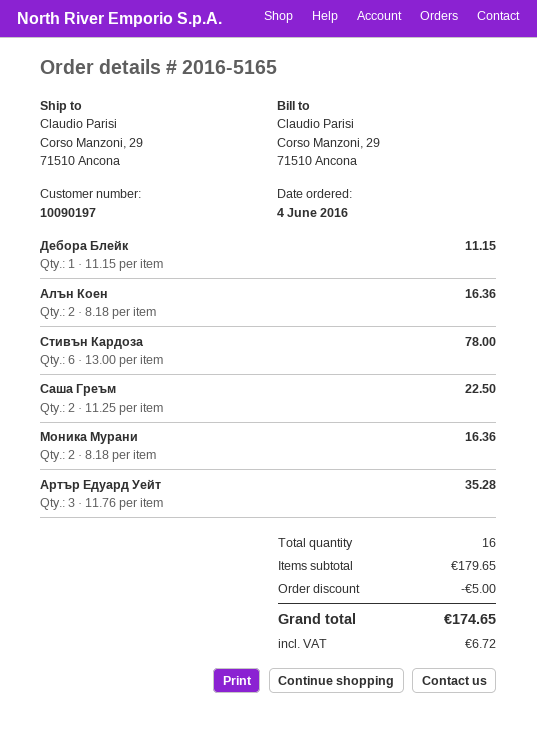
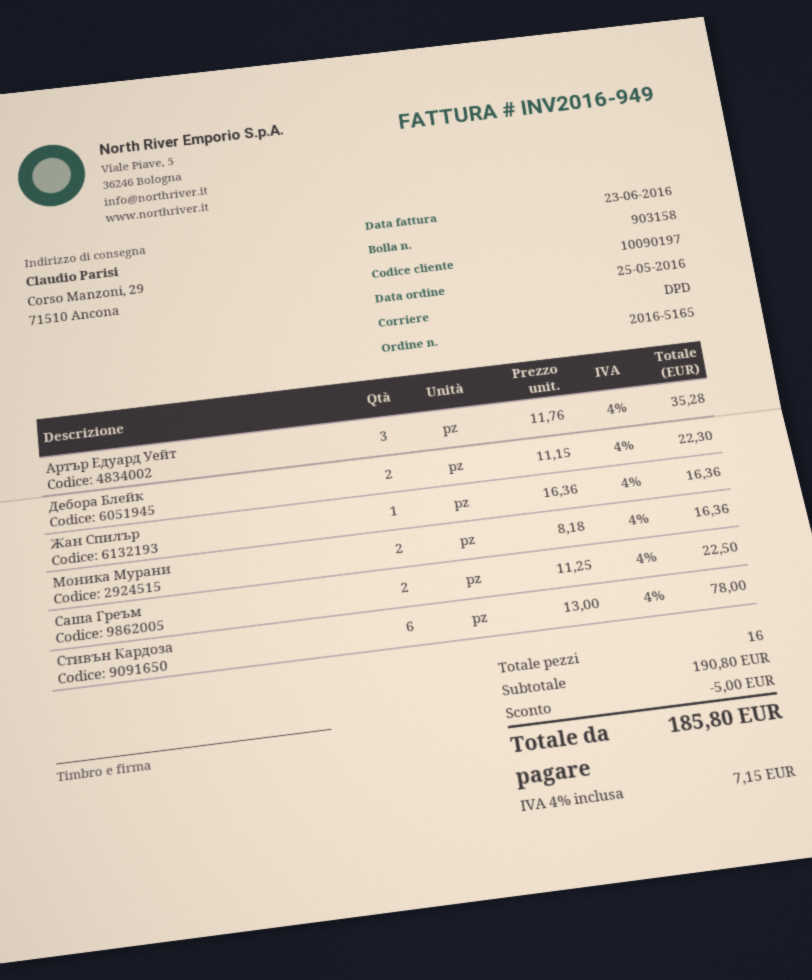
order date: 2016-06-04 -> 2016-05-25
Дебора Блейк: 1 x 11.15 = 11.15 -> 2 x 11.15 = 22.30
Алън Коен: 2 x 8.18 = 16.36 -> none
Жан Спилър: none -> 1 x 16.36 = 16.36
subtotal: 179.65 -> 190.80
tax: 6.72 -> 7.15
total: 174.65 -> 185.80

